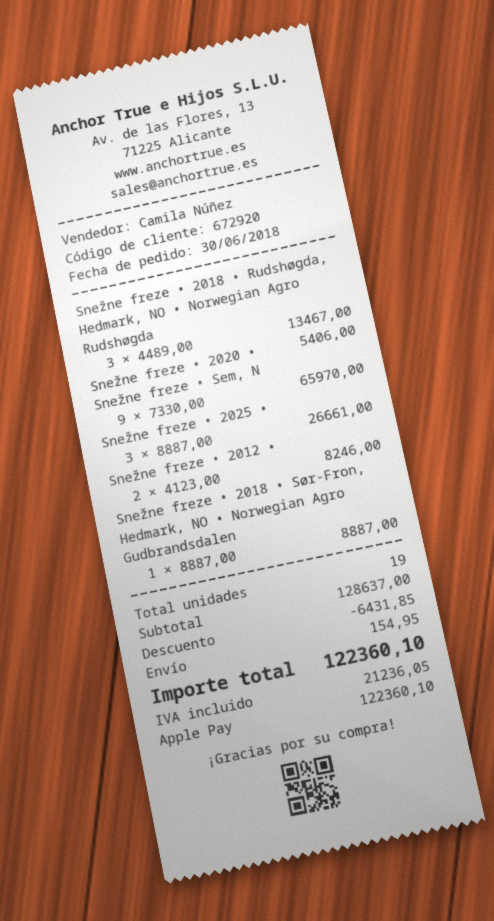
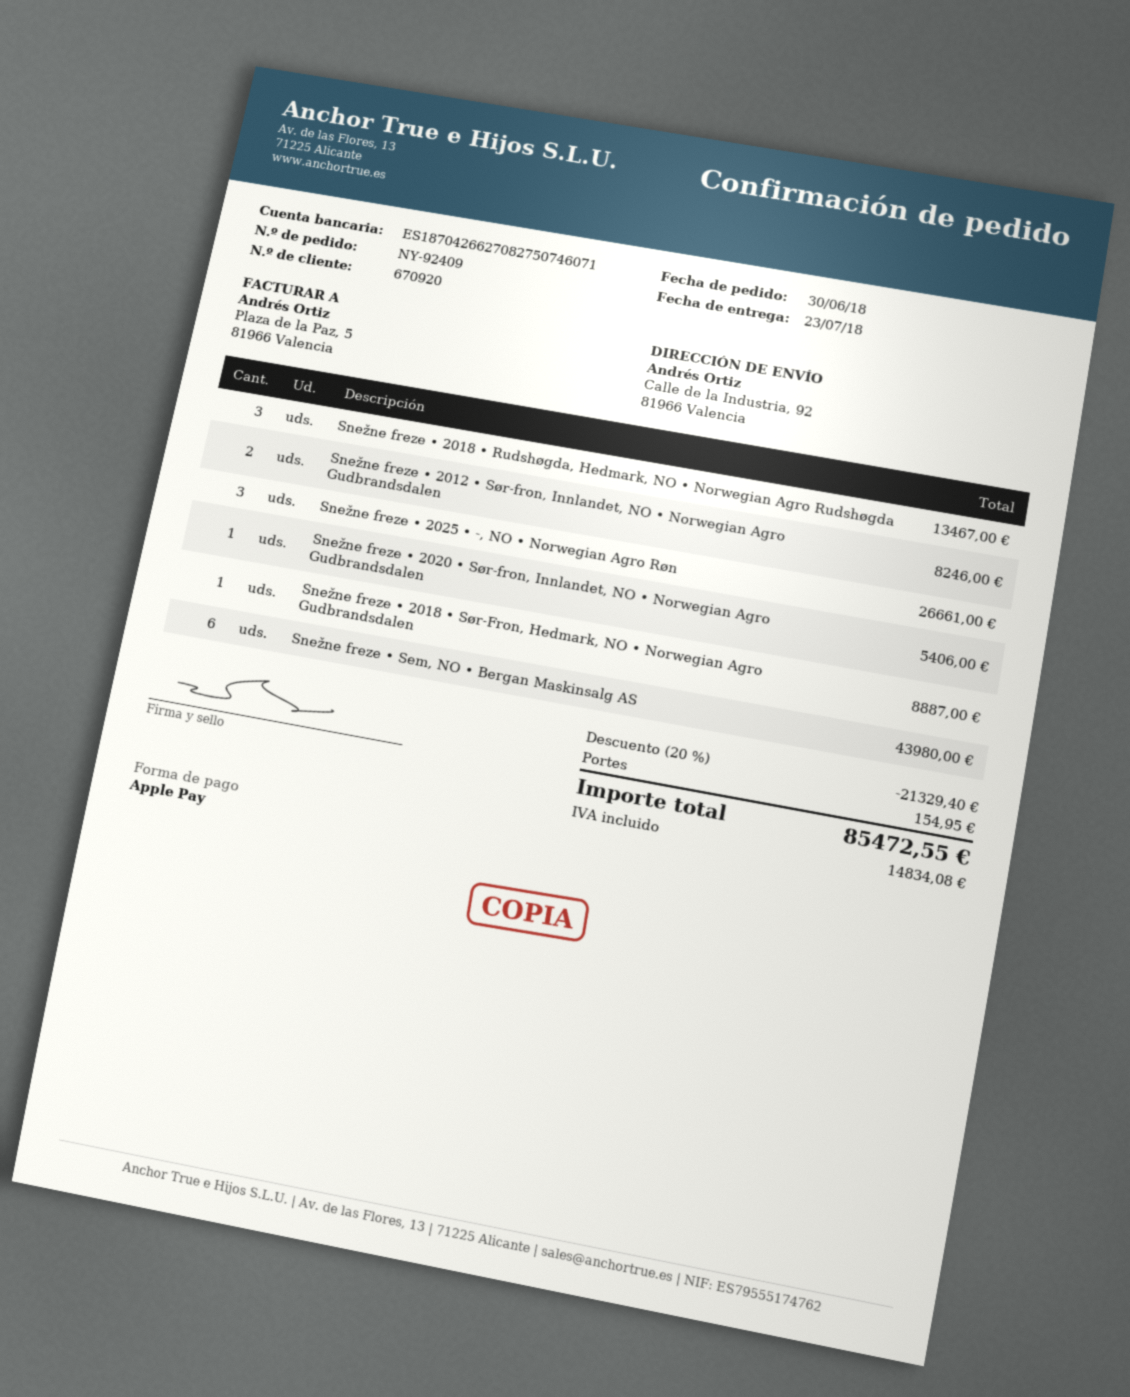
customer number: 672920 -> 670920
Snežne freze • Sem, N: 9 for 65970.00 -> 6 for 43980.00
discount: 6431.85 -> 21329.40
tax: 21236.05 -> 14834.08
total: 122360.10 -> 85472.55

